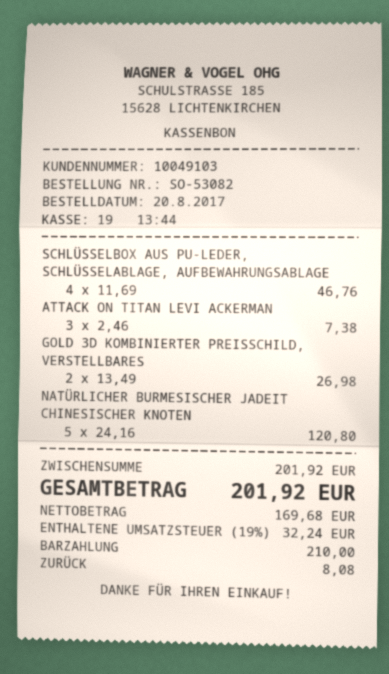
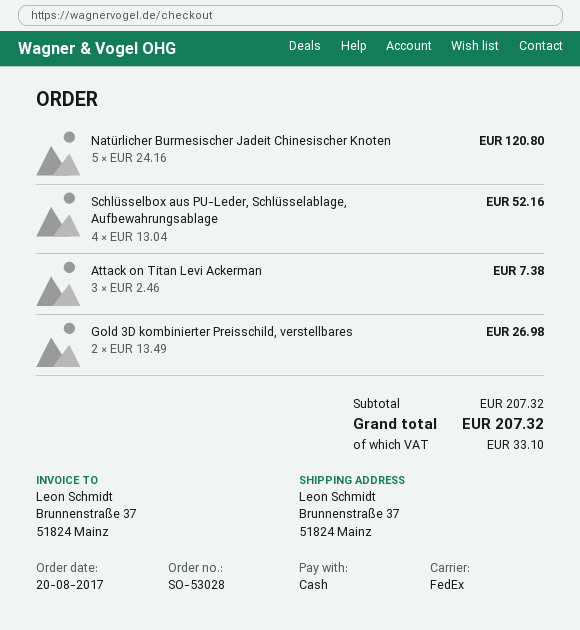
order number: SO-53082 -> SO-53028
SCHLÜSSELBOX AUS PU-LEDER, SCHLÜSSELABLAGE, AUFBEWAHRUNGSABLAGE: 4 x 11.69 = 46.76 -> 4 x 13.04 = 52.16
subtotal: 201.92 -> 207.32
tax: 32.24 -> 33.10
total: 201.92 -> 207.32

